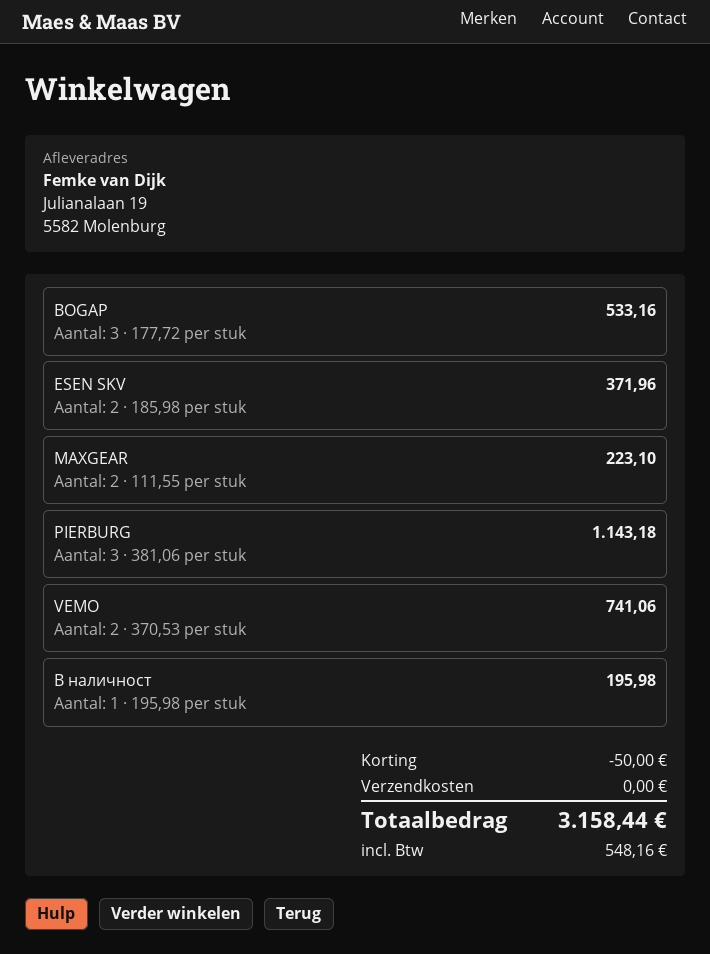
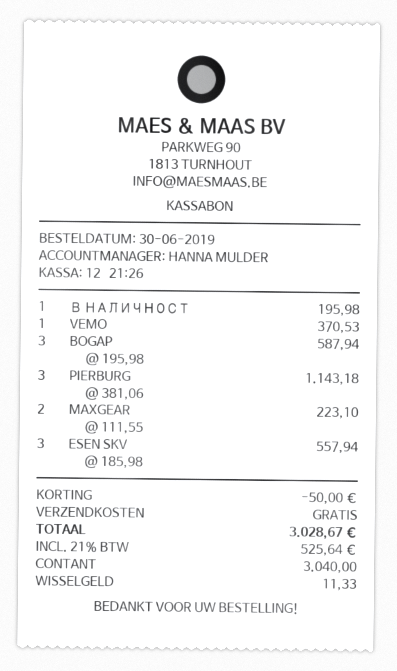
BOGAP: 3 x 177.72 = 533.16 -> 3 x 195.98 = 587.94
ESEN SKV: 2 x 185.98 = 371.96 -> 3 x 185.98 = 557.94
VEMO: 2 x 370.53 = 741.06 -> 1 x 370.53 = 370.53
tax: 548.16 -> 525.64
total: 3158.44 -> 3028.67

